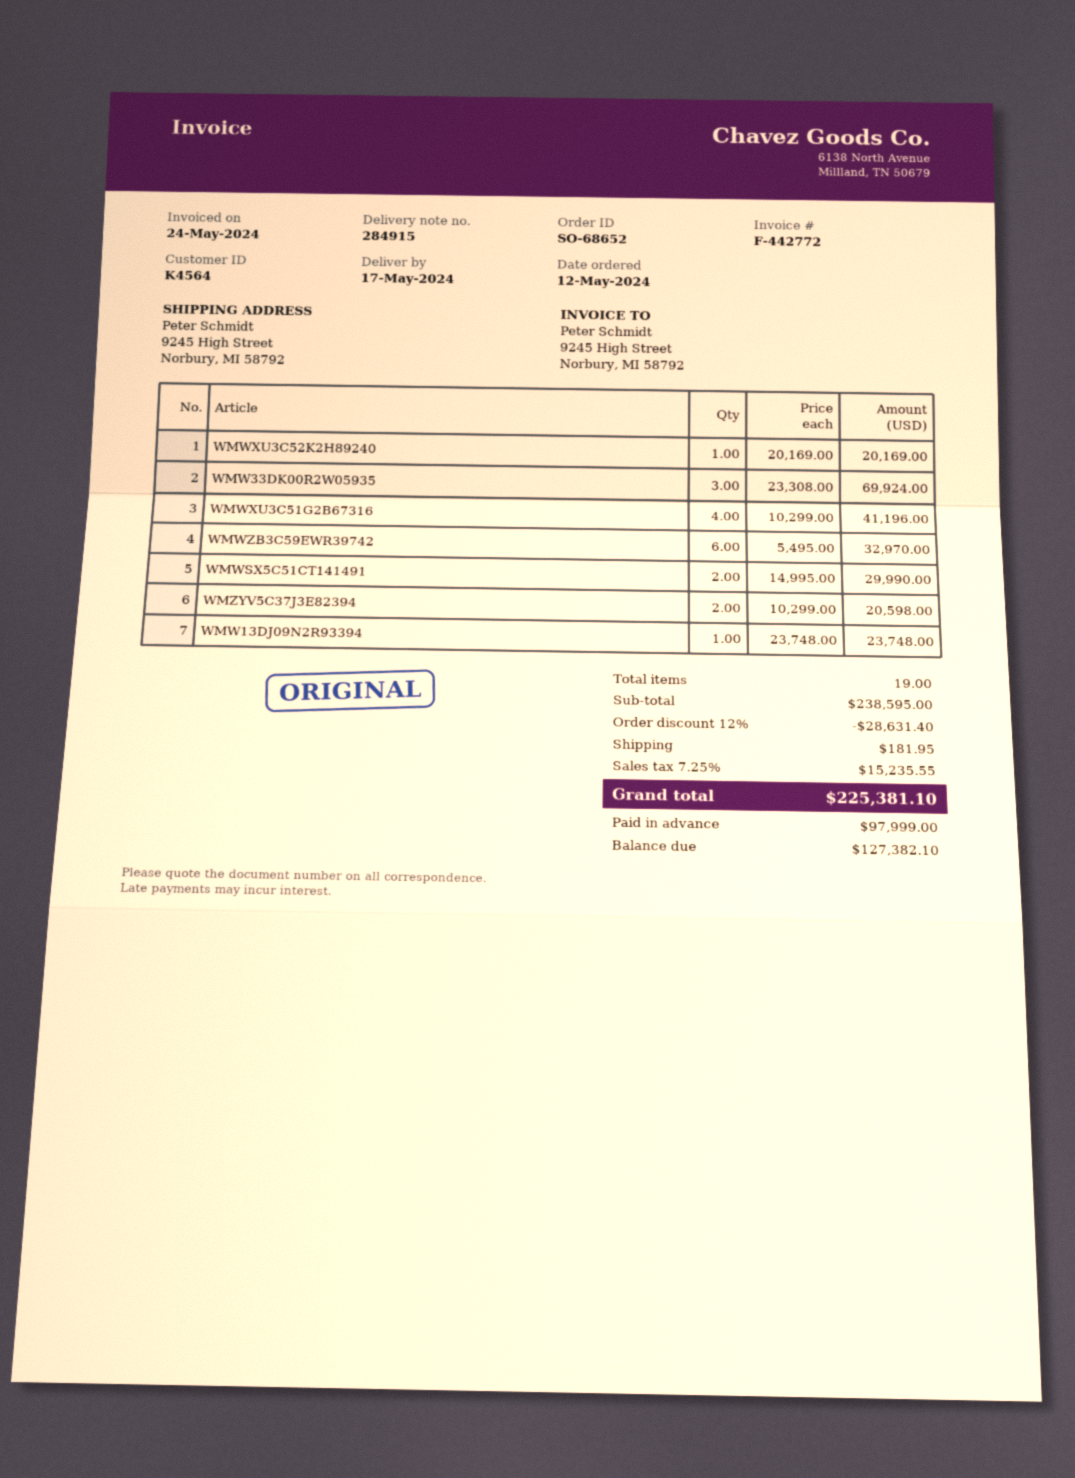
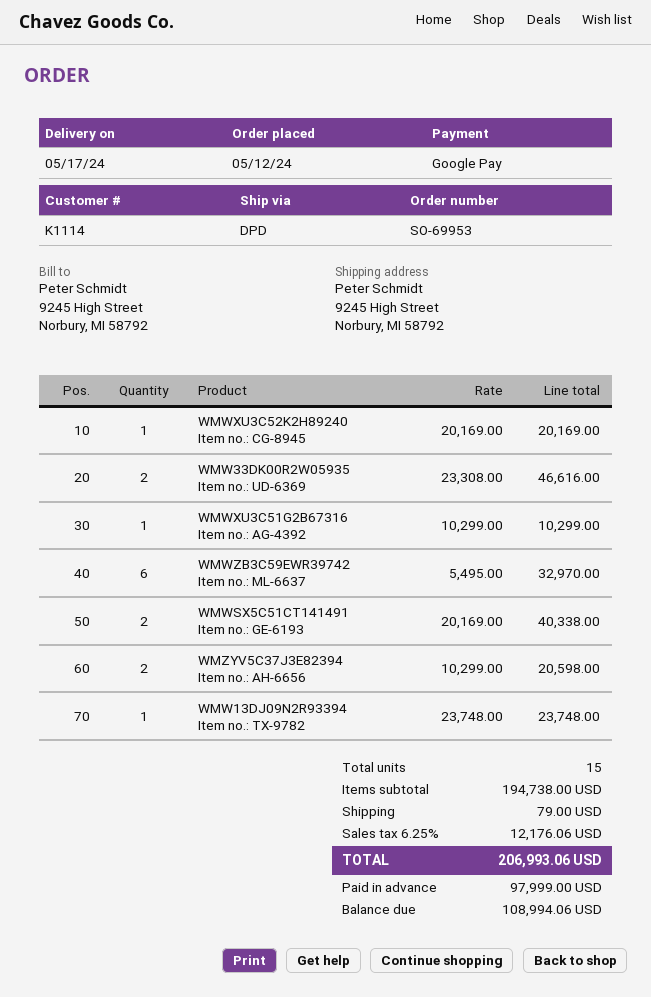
order number: SO-68652 -> SO-69953
customer number: K4564 -> K1114
WMW33DK00R2W05935: 3 x 23308.00 = 69924.00 -> 2 x 23308.00 = 46616.00
WMWXU3C51G2B67316: 4 x 10299.00 = 41196.00 -> 1 x 10299.00 = 10299.00
WMWSX5C51CT141491: 2 x 14995.00 = 29990.00 -> 2 x 20169.00 = 40338.00
total quantity: 19 -> 15
subtotal: 238595.00 -> 194738.00
discount: 12% = 28631.40 -> none
shipping: 181.95 -> 79.00
tax: 7.25% = 15235.55 -> 6.25% = 12176.06
total: 225381.10 -> 206993.06
balance: 127382.10 -> 108994.06

